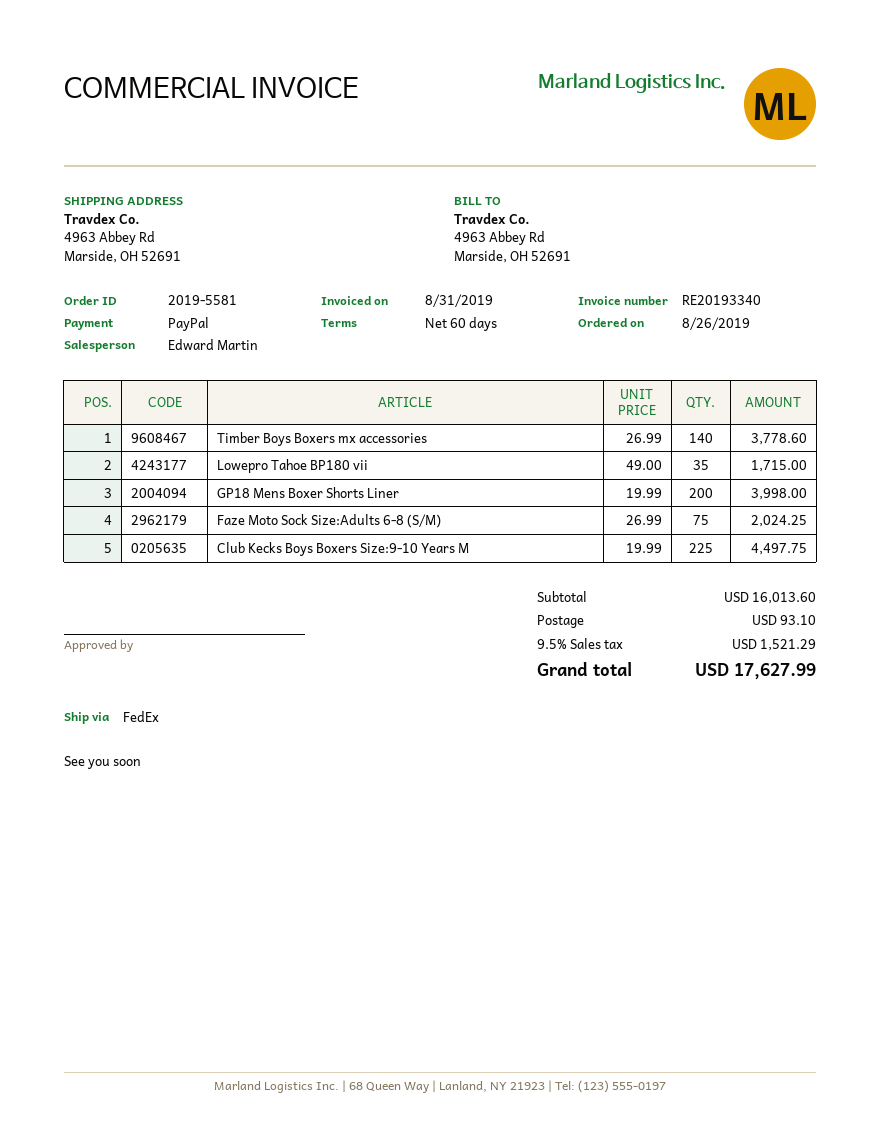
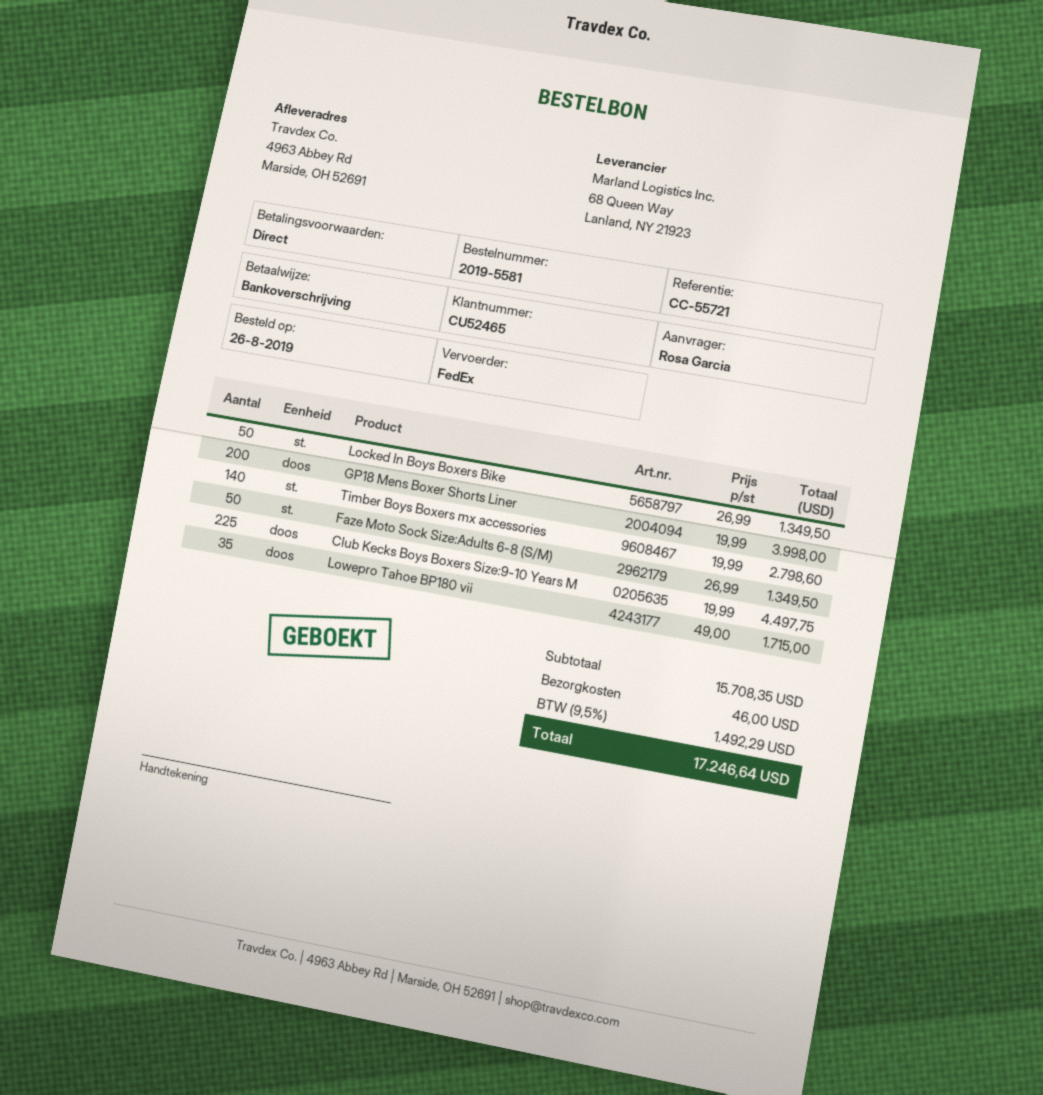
payment terms: 60 days -> on receipt
payment method: PayPal -> bank transfer
Timber Boys Boxers mx accessories: 140 x 26.99 = 3778.60 -> 140 x 19.99 = 2798.60
Faze Moto Sock Size:Adults 6-8 (S/M): 75 x 26.99 = 2024.25 -> 50 x 26.99 = 1349.50
Locked In Boys Boxers Bike: none -> 50 x 26.99 = 1349.50
subtotal: 16013.60 -> 15708.35
shipping: 93.10 -> 46.00
tax: 9.5% = 1521.29 -> 9.5% = 1492.29
total: 17627.99 -> 17246.64

